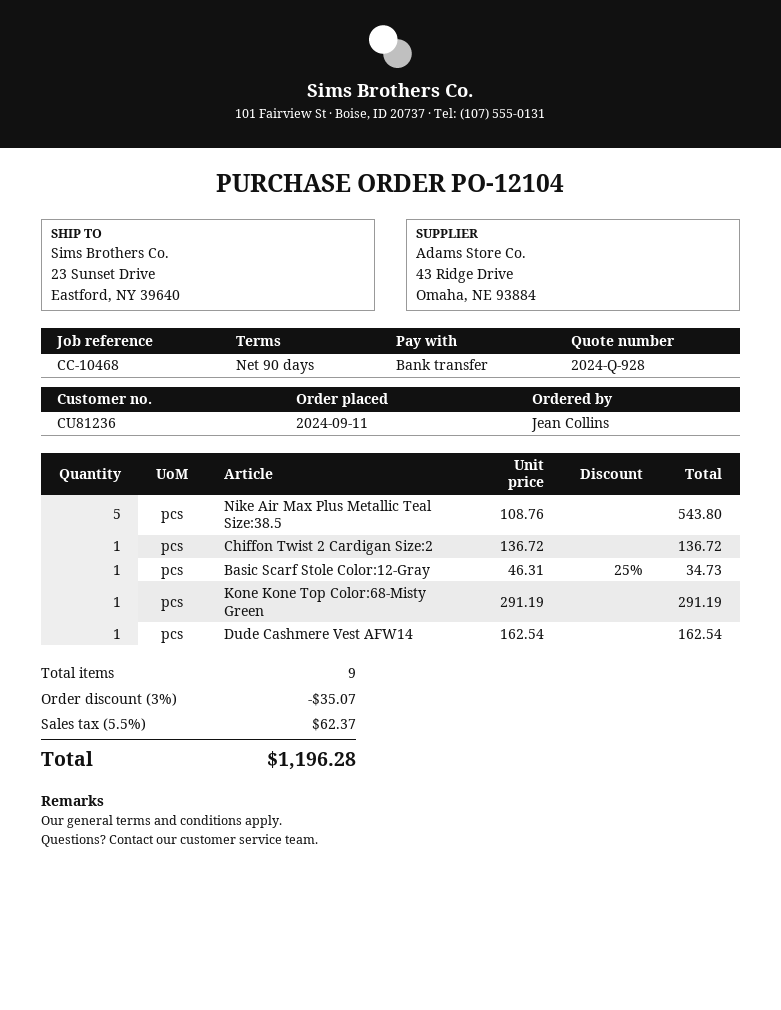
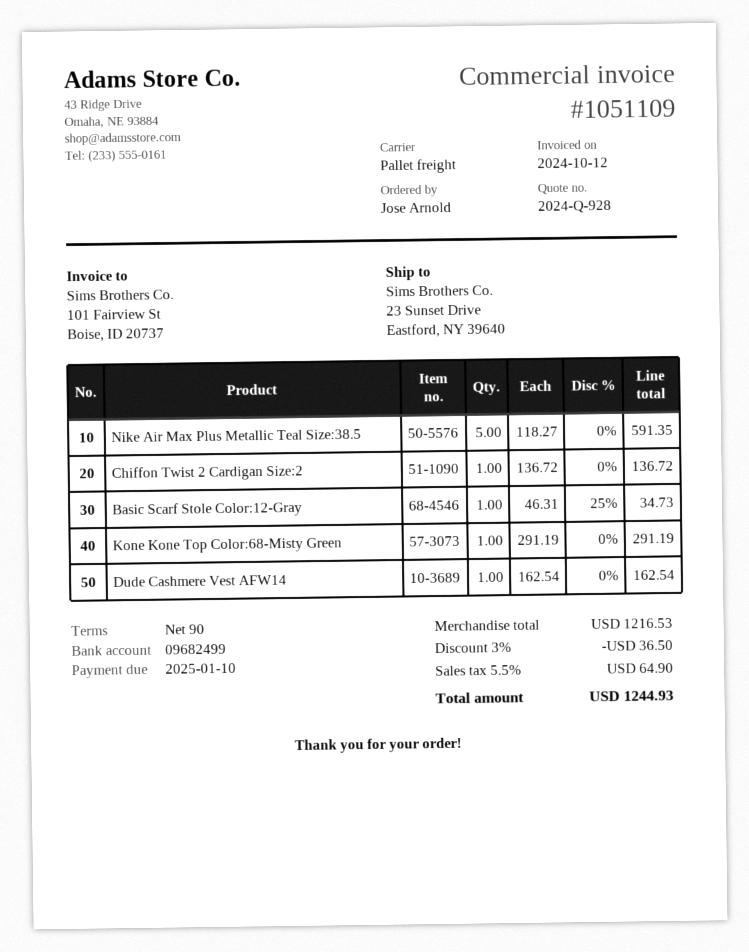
ordered by: Jean Collins -> Jose Arnold
Nike Air Max Plus Metallic Teal Size:38.5: 5 x 108.76 = 543.80 -> 5 x 118.27 = 591.35
discount: 3% = 35.07 -> 3% = 36.50
tax: 5.5% = 62.37 -> 5.5% = 64.90
total: 1196.28 -> 1244.93

